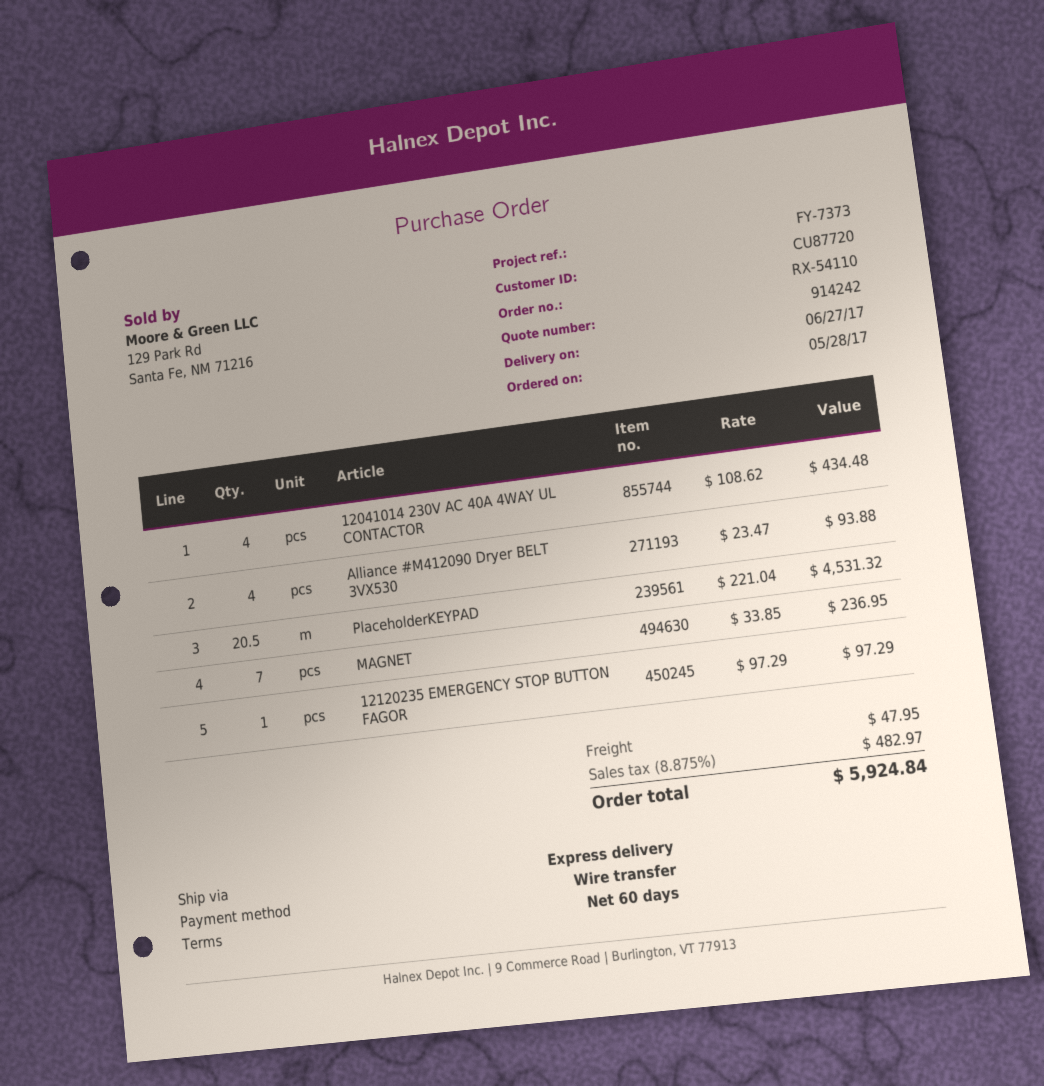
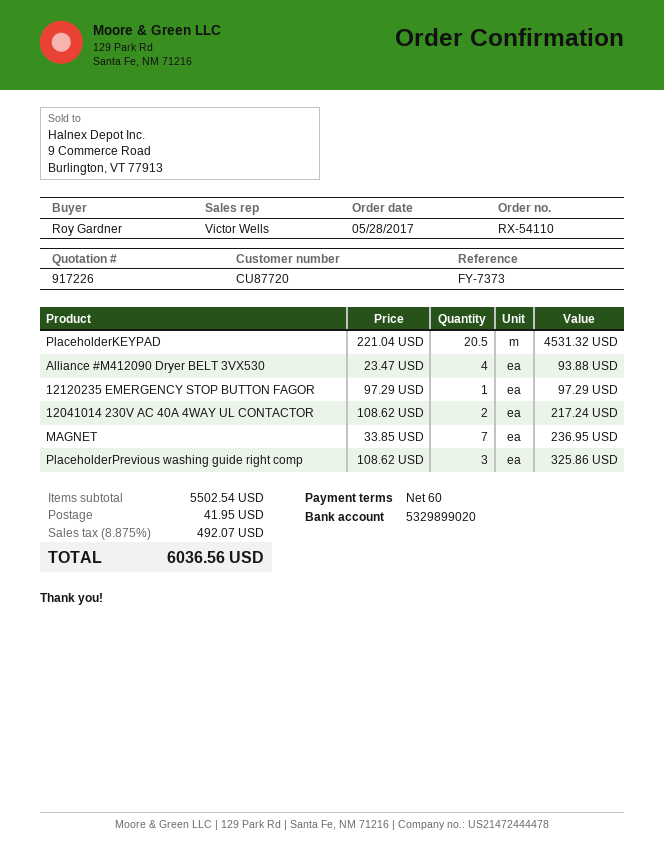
quote number: 914242 -> 917226
12041014 230V AC 40A 4WAY UL CONTACTOR: 4 x 108.62 = 434.48 -> 2 x 108.62 = 217.24
PlaceholderPrevious washing guide right comp: none -> 3 x 108.62 = 325.86
shipping: 47.95 -> 41.95
tax: 8.875% = 482.97 -> 8.875% = 492.07
total: 5924.84 -> 6036.56

